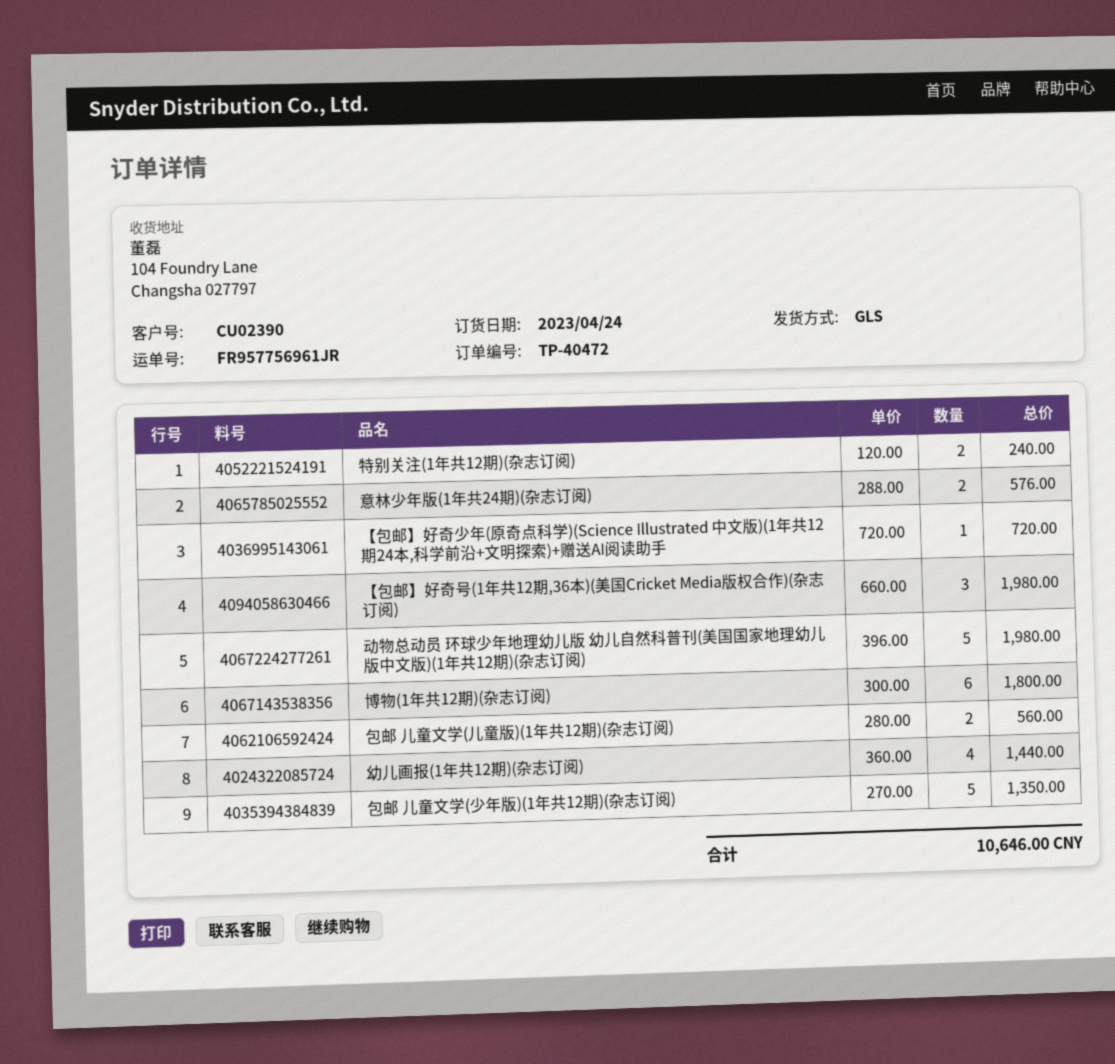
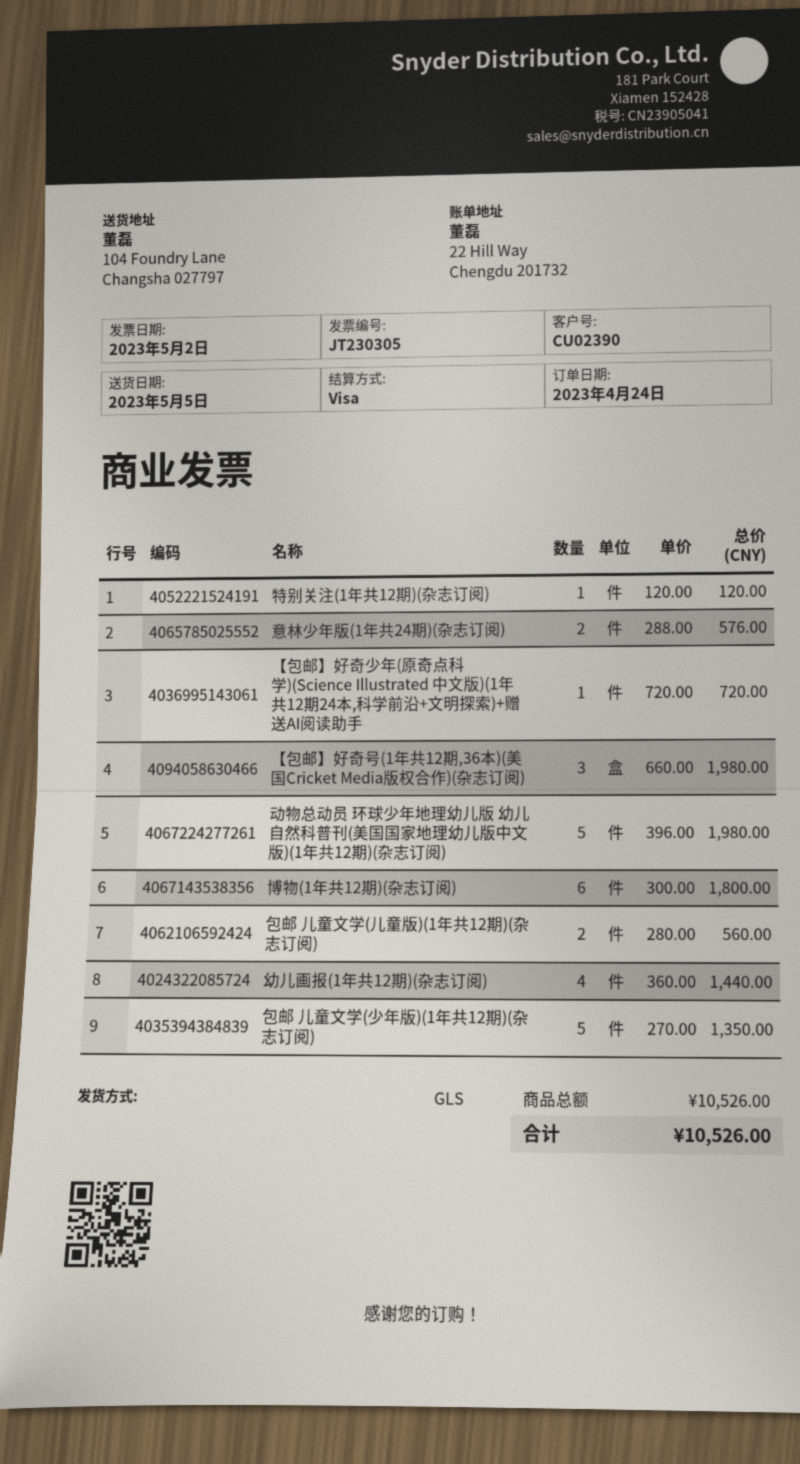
特别关注(1年共12期)(杂志订阅): 2 x 120.00 = 240.00 -> 1 x 120.00 = 120.00
total: 10646.00 -> 10526.00

